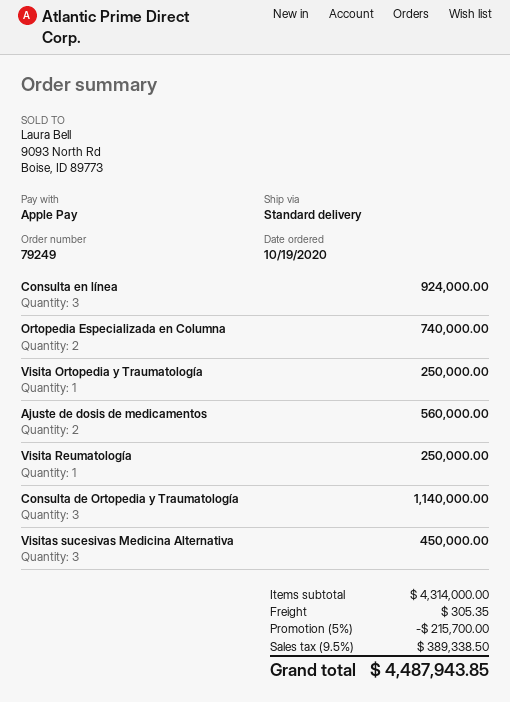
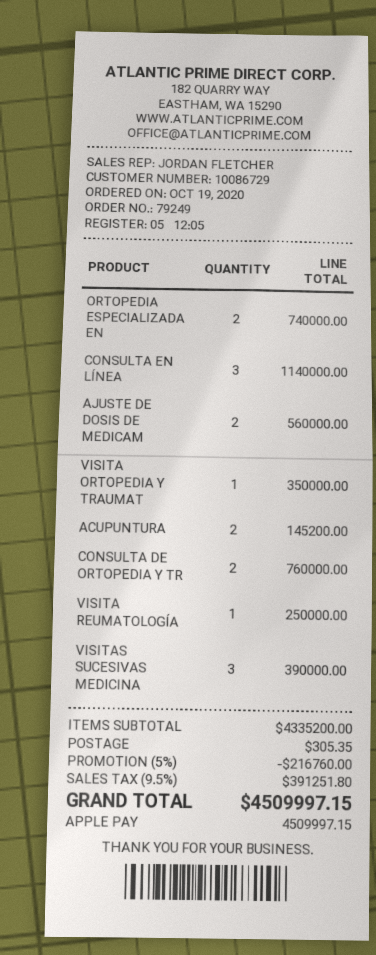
Consulta en línea: 3 for 924000.00 -> 3 for 1140000.00
Visita Ortopedia y Traumatología: 1 for 250000.00 -> 1 for 350000.00
Consulta de Ortopedia y Traumatología: 3 for 1140000.00 -> 2 for 760000.00
Visitas sucesivas Medicina Alternativa: 3 for 450000.00 -> 3 for 390000.00
ACUPUNTURA: none -> 2 for 145200.00
subtotal: 4314000.00 -> 4335200.00
discount: 5% = 215700.00 -> 5% = 216760.00
tax: 9.5% = 389338.50 -> 9.5% = 391251.80
total: 4487943.85 -> 4509997.15

